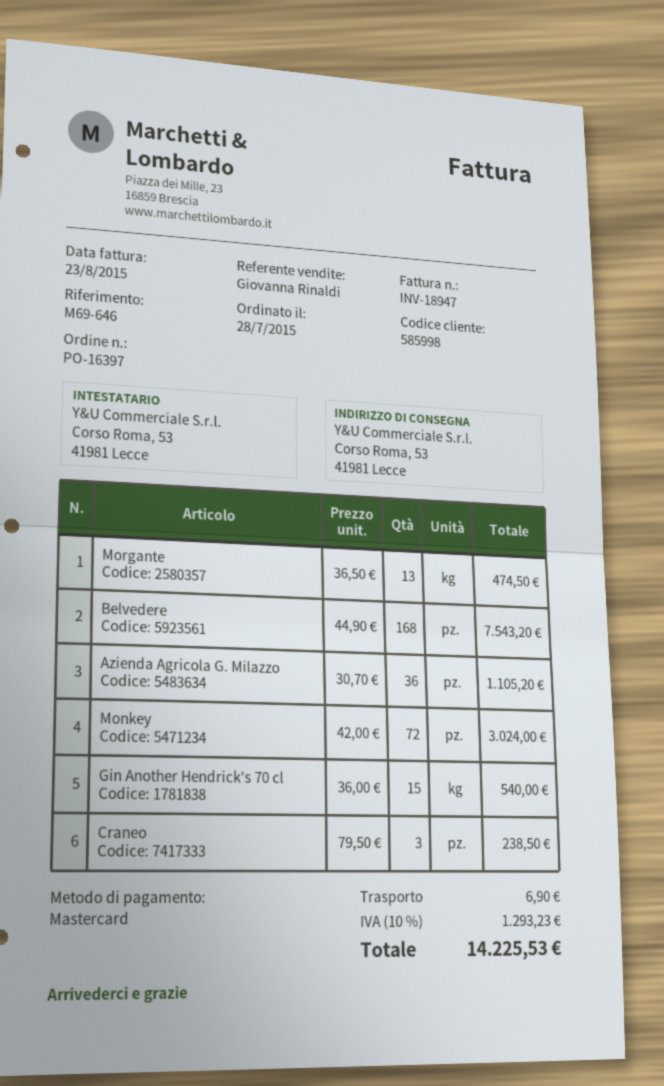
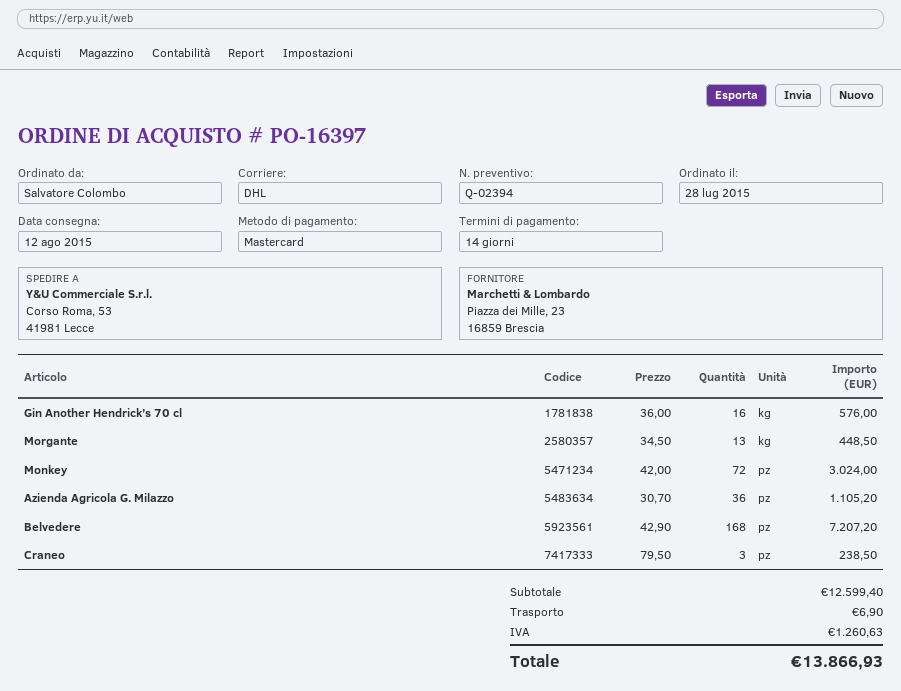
Morgante: 13 x 36.50 = 474.50 -> 13 x 34.50 = 448.50
Belvedere: 168 x 44.90 = 7543.20 -> 168 x 42.90 = 7207.20
Gin Another Hendrick’s 70 cl: 15 x 36.00 = 540.00 -> 16 x 36.00 = 576.00
tax: 1293.23 -> 1260.63
total: 14225.53 -> 13866.93

